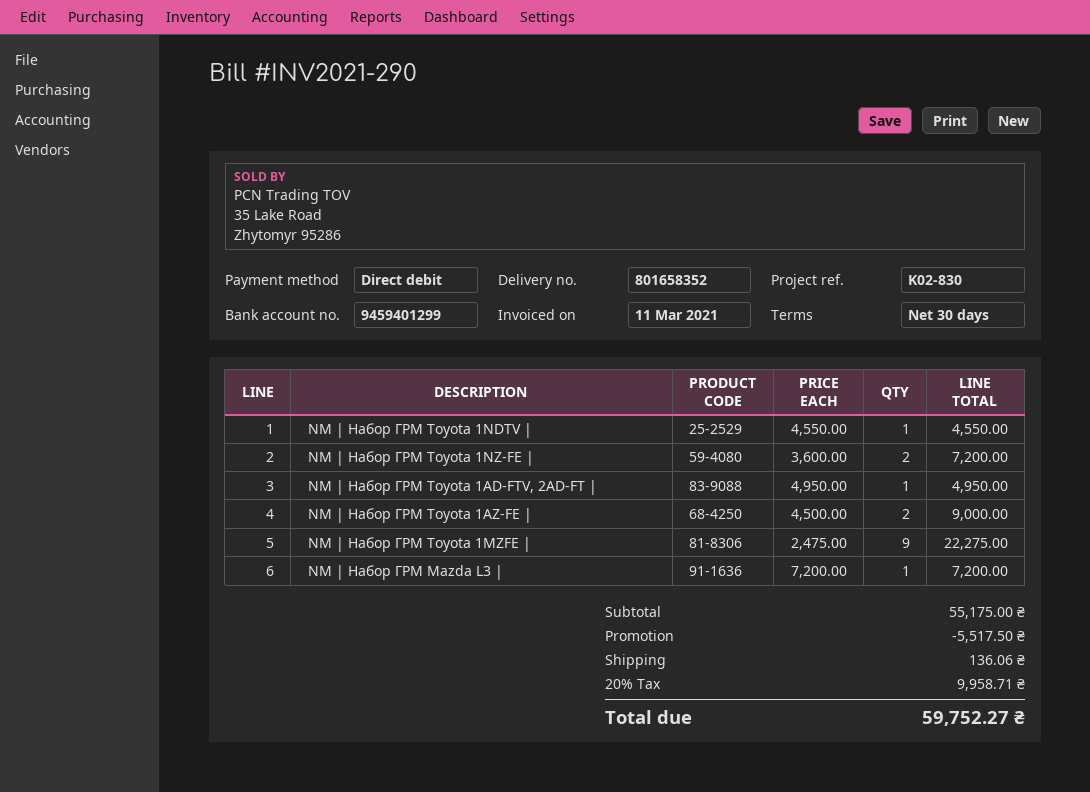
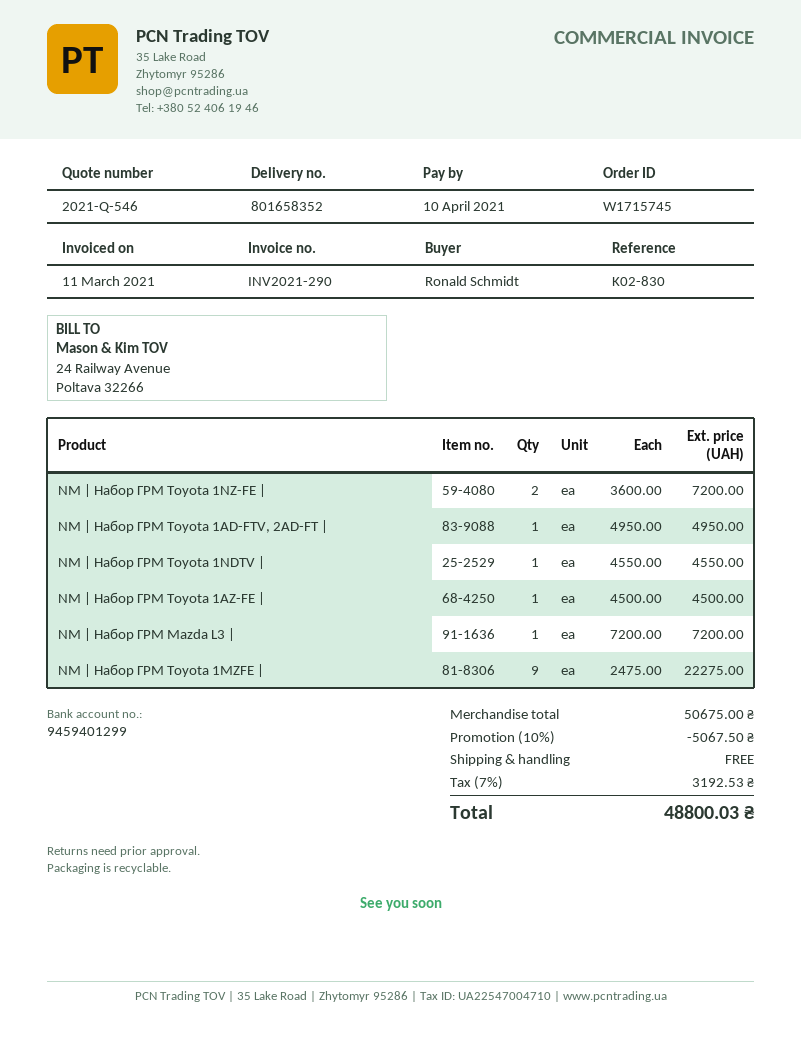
NM | Набор ГРМ Toyota 1AZ-FE |: 2 x 4500.00 = 9000.00 -> 1 x 4500.00 = 4500.00
subtotal: 55175.00 -> 50675.00
discount: 5517.50 -> 5067.50
shipping: 136.06 -> 0.00
tax: 20% = 9958.71 -> 7% = 3192.53
total: 59752.27 -> 48800.03

